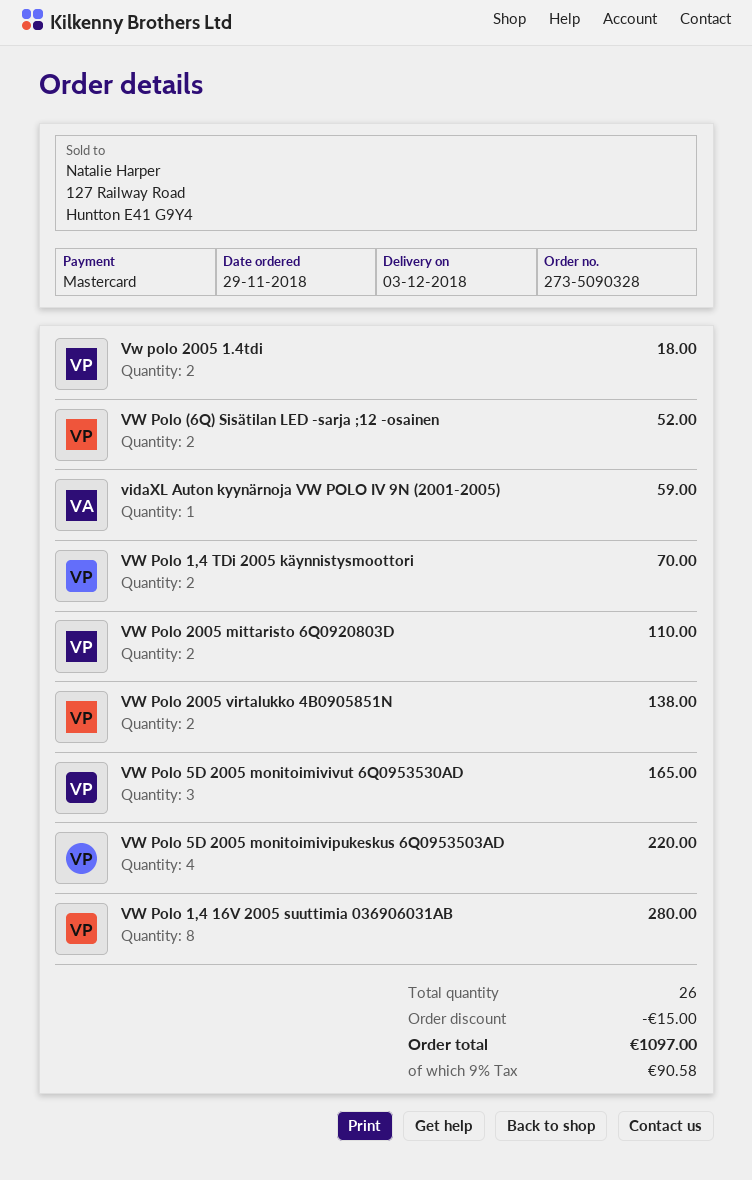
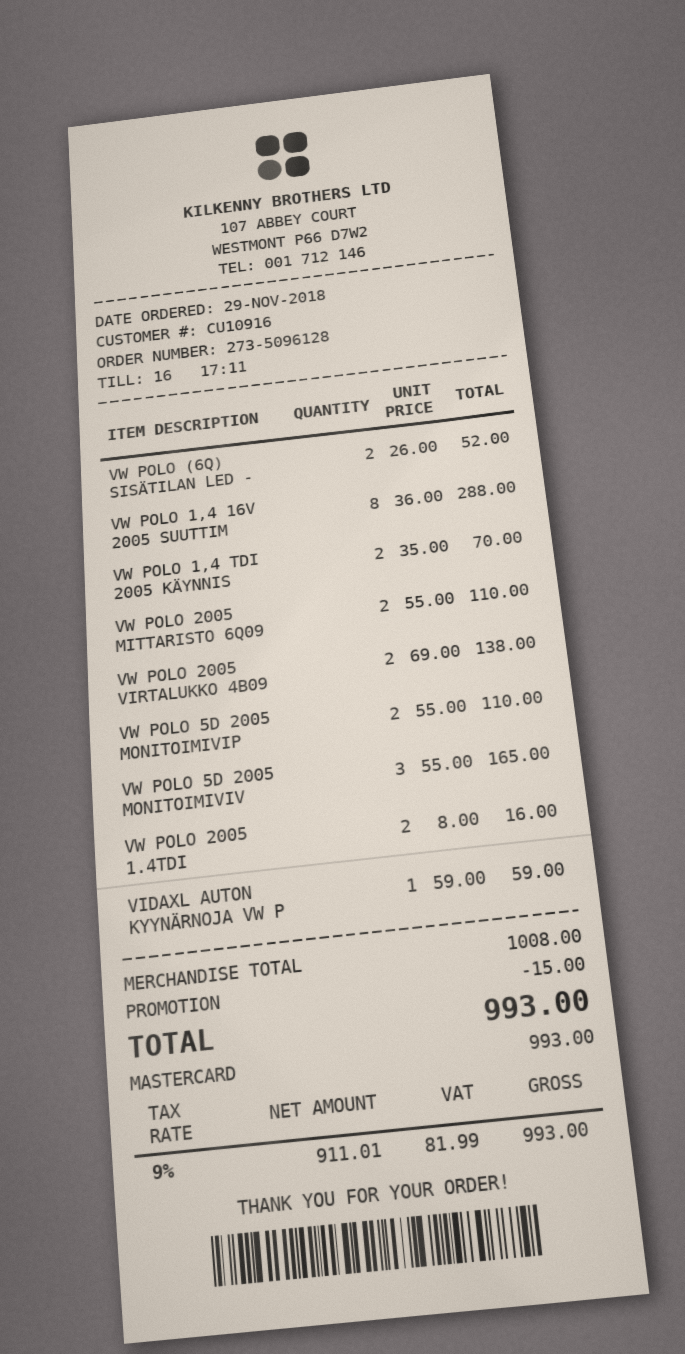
order number: 273-5090328 -> 273-5096128
Vw polo 2005 1.4tdi: 2 for 18.00 -> 2 for 16.00
VW Polo 5D 2005 monitoimivipukeskus 6Q0953503AD: 4 for 220.00 -> 2 for 110.00
VW Polo 1,4 16V 2005 suuttimia 036906031AB: 8 for 280.00 -> 8 for 288.00
tax: 9% = 90.58 -> 9% = 81.99
total: 1097.00 -> 993.00

